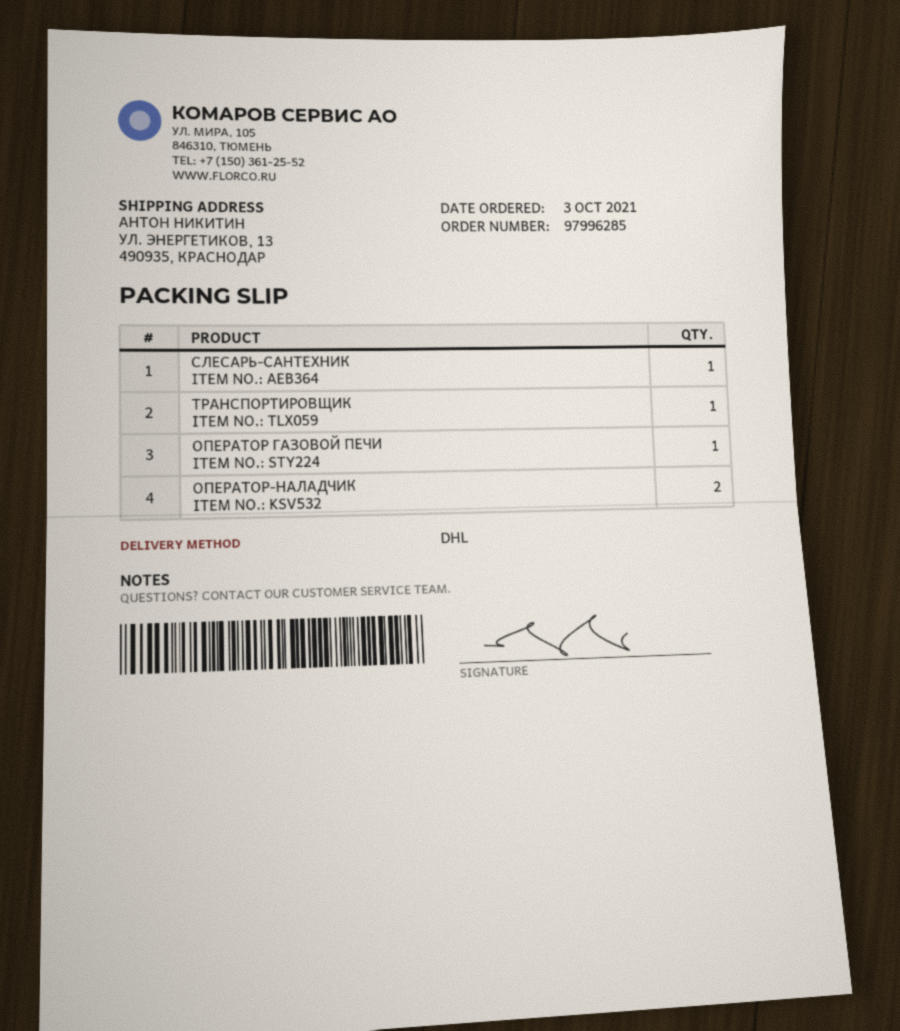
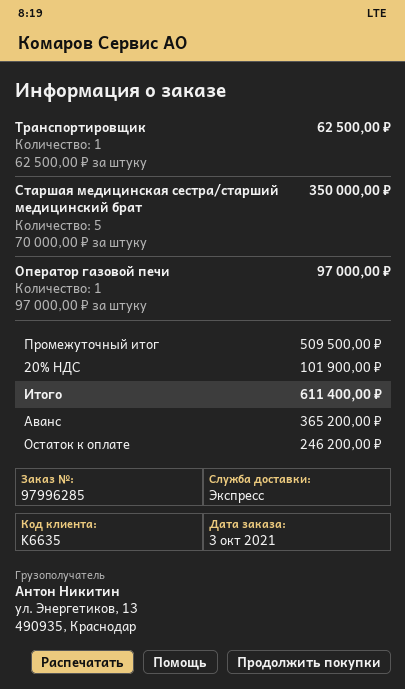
shipping method: DHL -> express
СЛЕСАРЬ-САНТЕХНИК: 1 -> none
ОПЕРАТОР-НАЛАДЧИК: 2 -> none
Старшая медицинская сестра/старший медицинский брат: none -> 5

